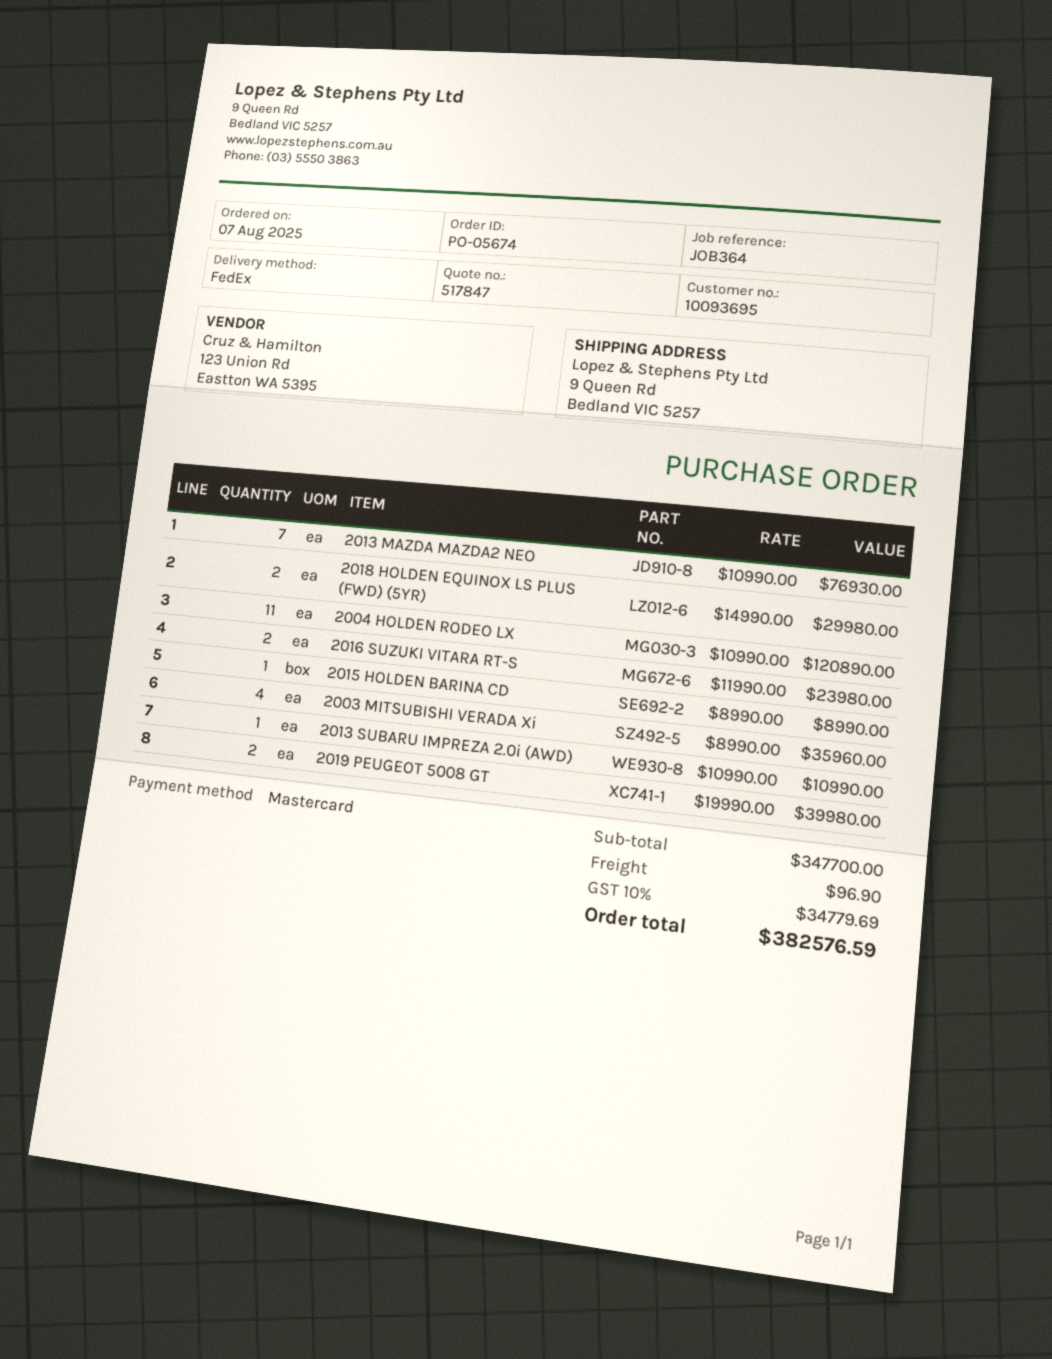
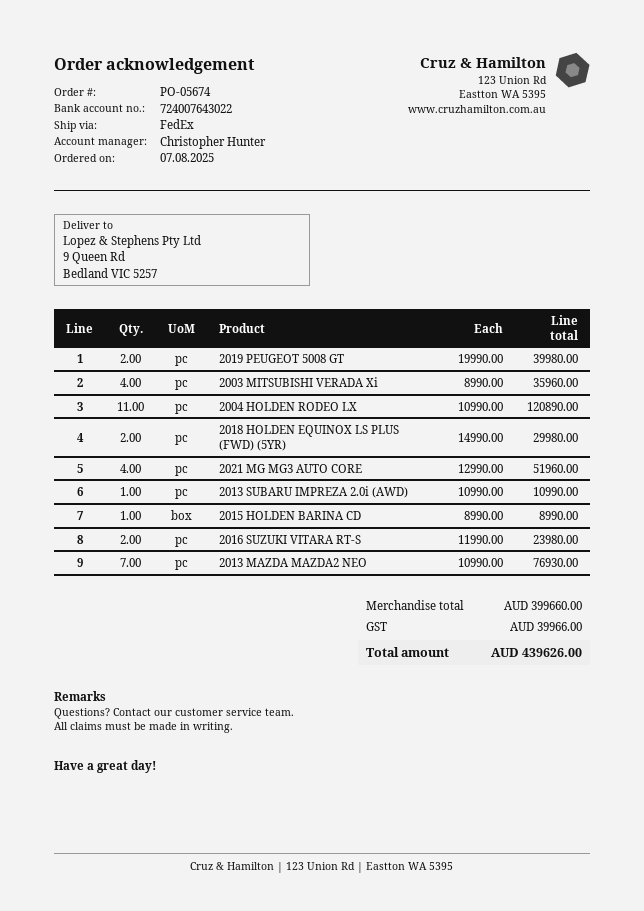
2021 MG MG3 AUTO CORE: none -> 4 x 12990.00 = 51960.00
subtotal: 347700.00 -> 399660.00
shipping: 96.90 -> none
tax: 34779.69 -> 39966.00
total: 382576.59 -> 439626.00

